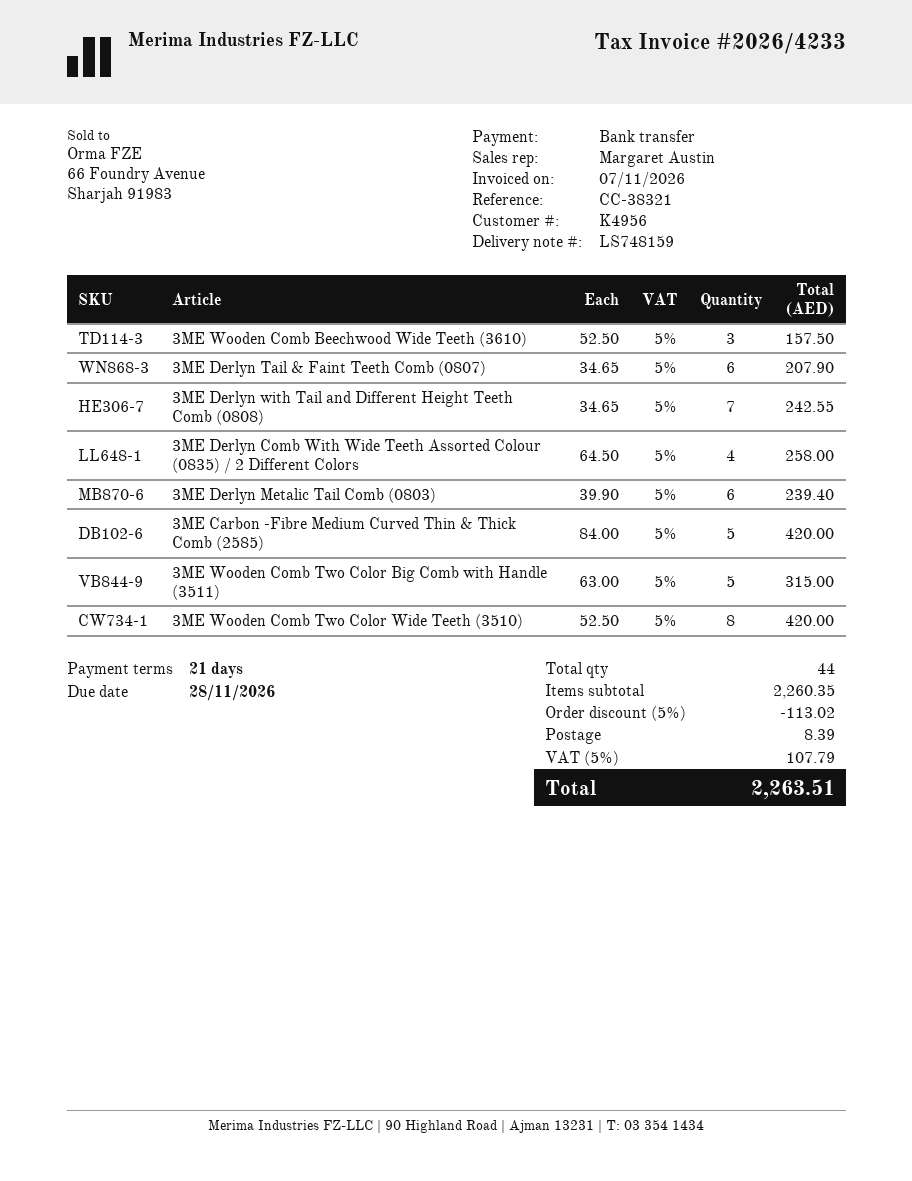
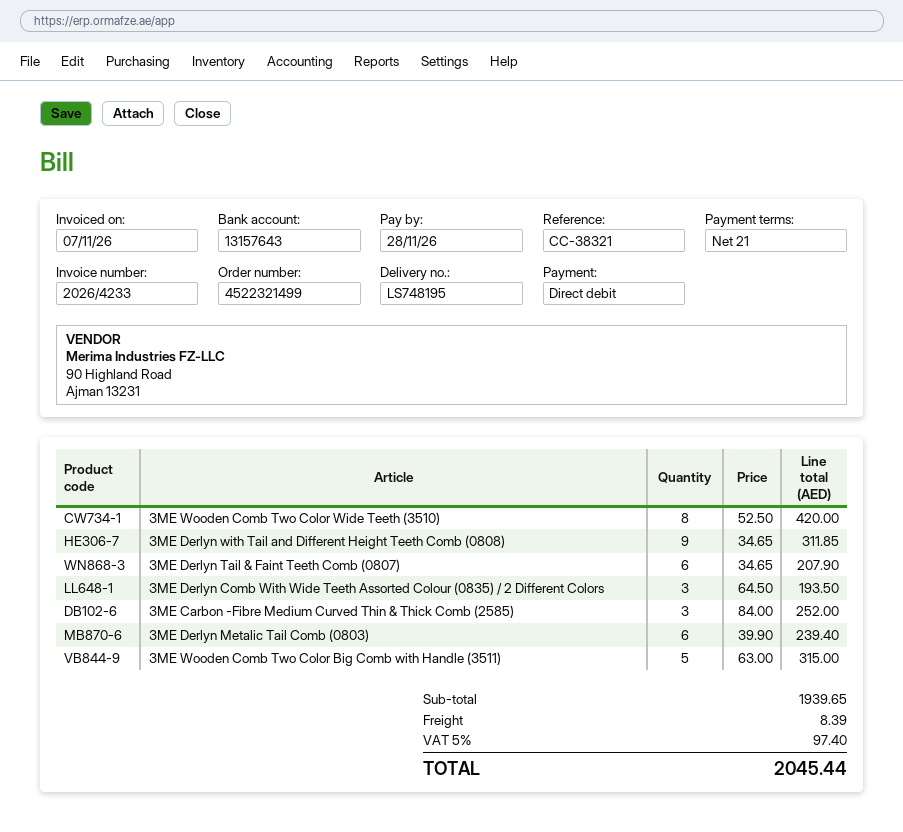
delivery note number: LS748159 -> LS748195
payment method: bank transfer -> direct debit
3ME Wooden Comb Beechwood Wide Teeth (3610): 3 x 52.50 = 157.50 -> none
3ME Derlyn with Tail and Different Height Teeth Comb (0808): 7 x 34.65 = 242.55 -> 9 x 34.65 = 311.85
3ME Derlyn Comb With Wide Teeth Assorted Colour (0835) / 2 Different Colors: 4 x 64.50 = 258.00 -> 3 x 64.50 = 193.50
3ME Carbon -Fibre Medium Curved Thin & Thick Comb (2585): 5 x 84.00 = 420.00 -> 3 x 84.00 = 252.00
subtotal: 2260.35 -> 1939.65
discount: 5% = 113.02 -> none
tax: 5% = 107.79 -> 5% = 97.40
total: 2263.51 -> 2045.44

